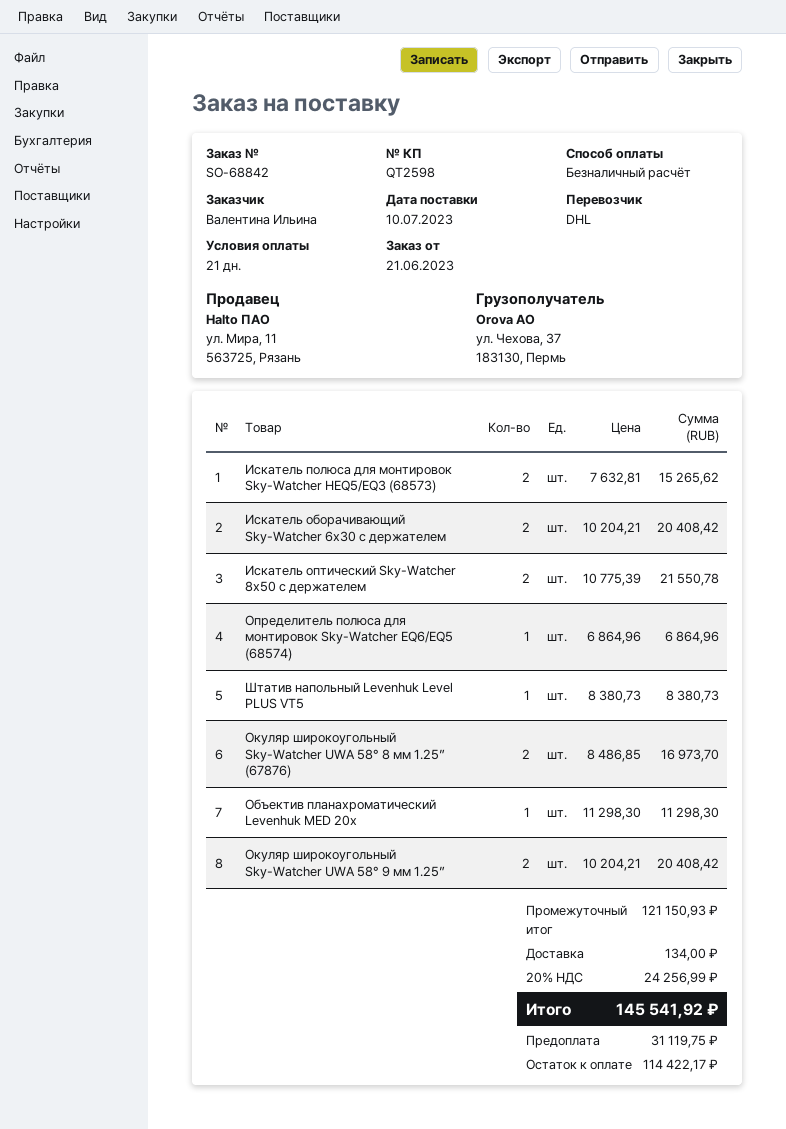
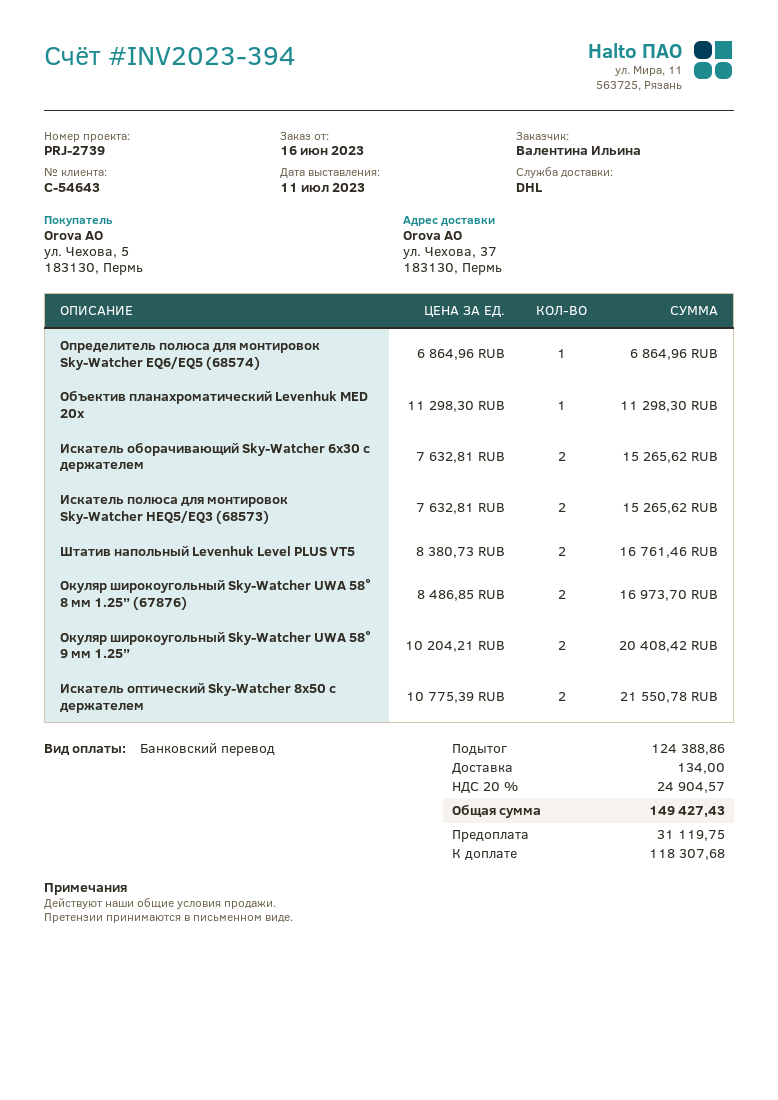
order date: 2023-06-21 -> 2023-06-16
Искатель оборачивающий Sky-Watcher 6x30 с держателем: 2 x 10204.21 = 20408.42 -> 2 x 7632.81 = 15265.62
Штатив напольный Levenhuk Level PLUS VT5: 1 x 8380.73 = 8380.73 -> 2 x 8380.73 = 16761.46
subtotal: 121150.93 -> 124388.86
tax: 20% = 24256.99 -> 20% = 24904.57
total: 145541.92 -> 149427.43
balance: 114422.17 -> 118307.68

